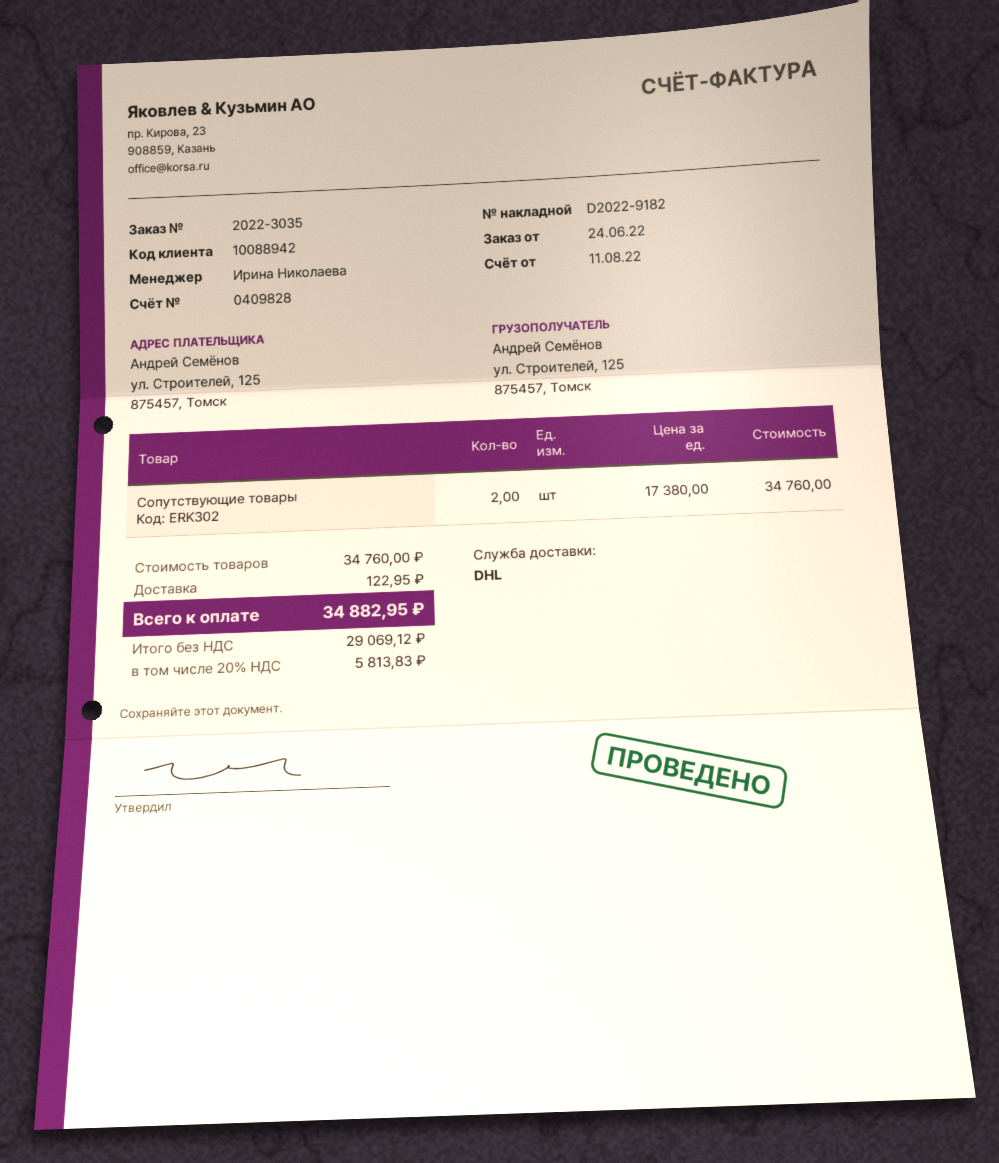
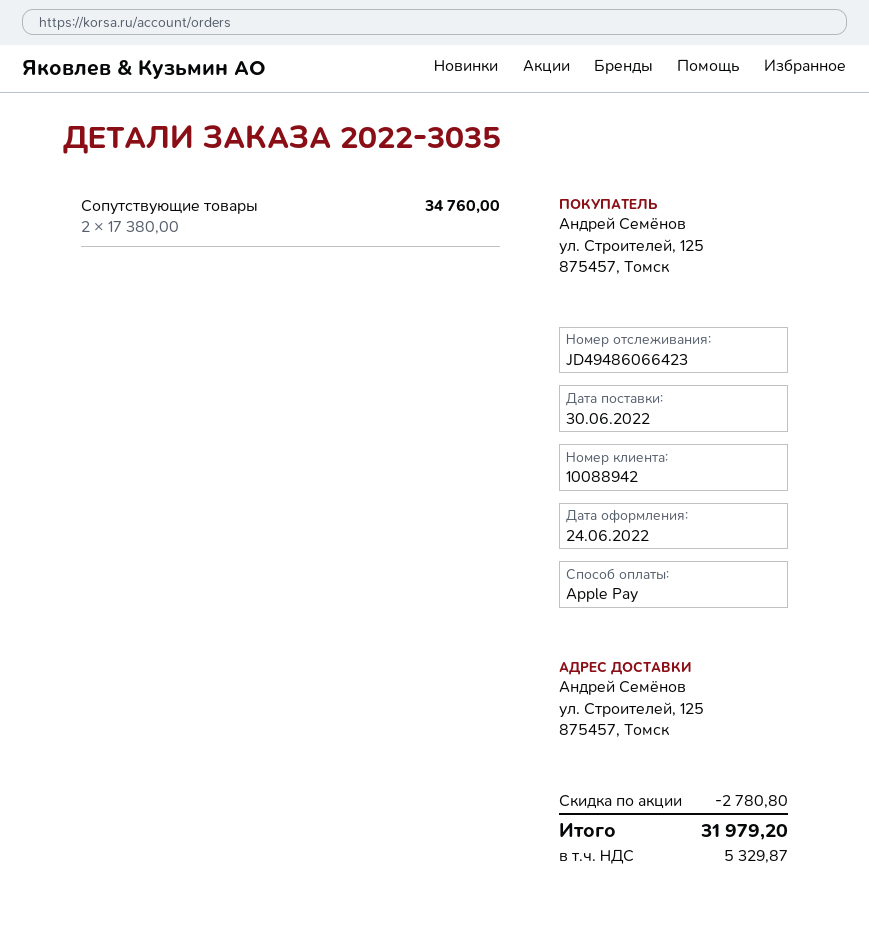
discount: none -> 2780.80
shipping: 122.95 -> none
tax: 5813.83 -> 5329.87
total: 34882.95 -> 31979.20

